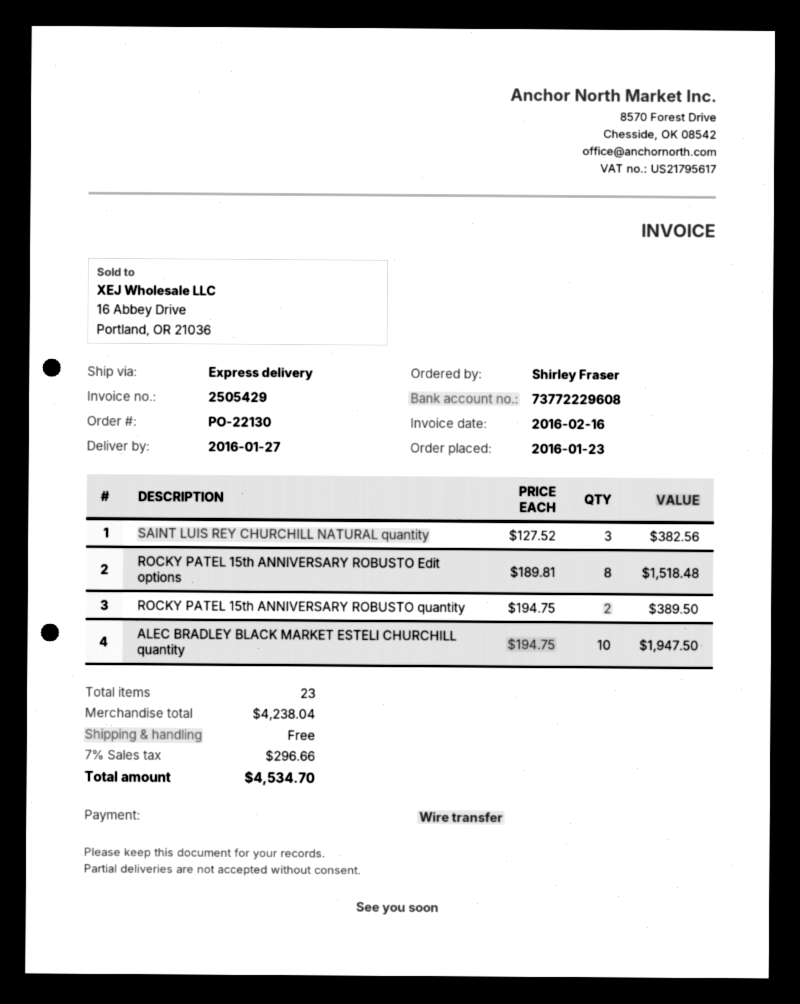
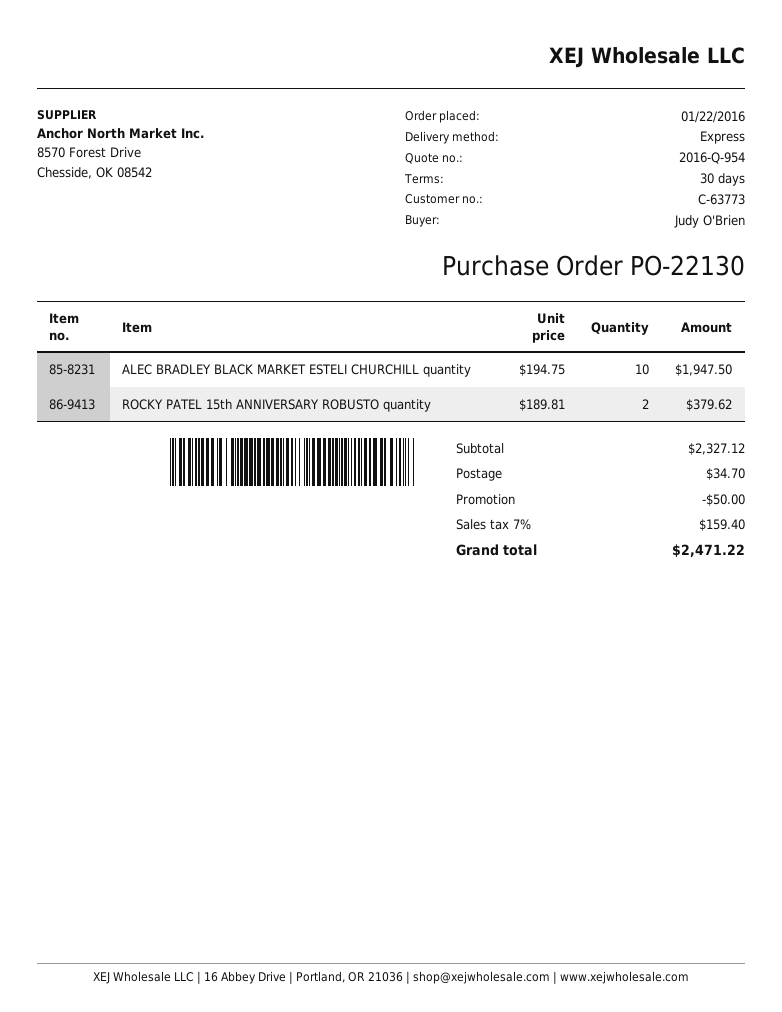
order date: 2016-01-23 -> 2016-01-22
ordered by: Shirley Fraser -> Judy O'Brien
SAINT LUIS REY CHURCHILL NATURAL quantity: 3 x 127.52 = 382.56 -> none
ROCKY PATEL 15th ANNIVERSARY ROBUSTO Edit options: 8 x 189.81 = 1518.48 -> none
ROCKY PATEL 15th ANNIVERSARY ROBUSTO quantity: 2 x 194.75 = 389.50 -> 2 x 189.81 = 379.62
subtotal: 4238.04 -> 2327.12
discount: none -> 50.00
shipping: 0.00 -> 34.70
tax: 7% = 296.66 -> 7% = 159.40
total: 4534.70 -> 2471.22

